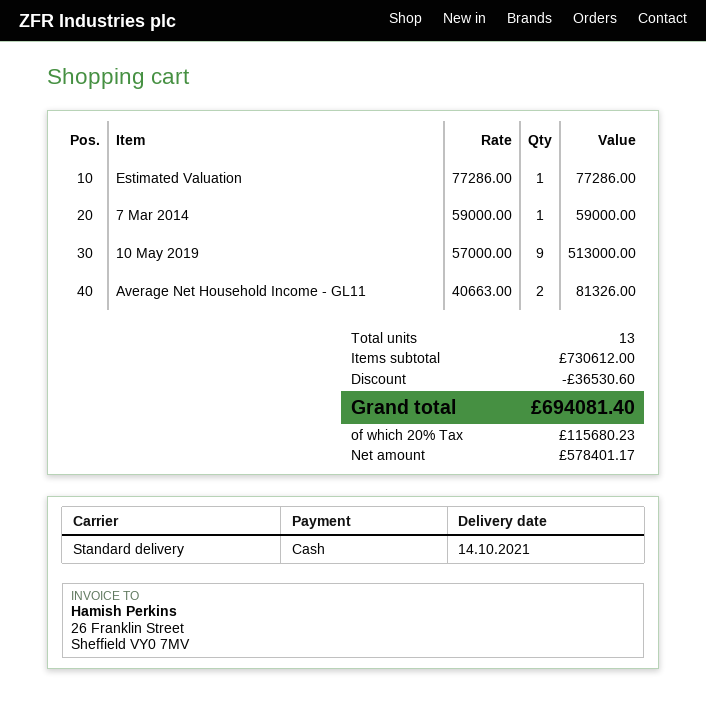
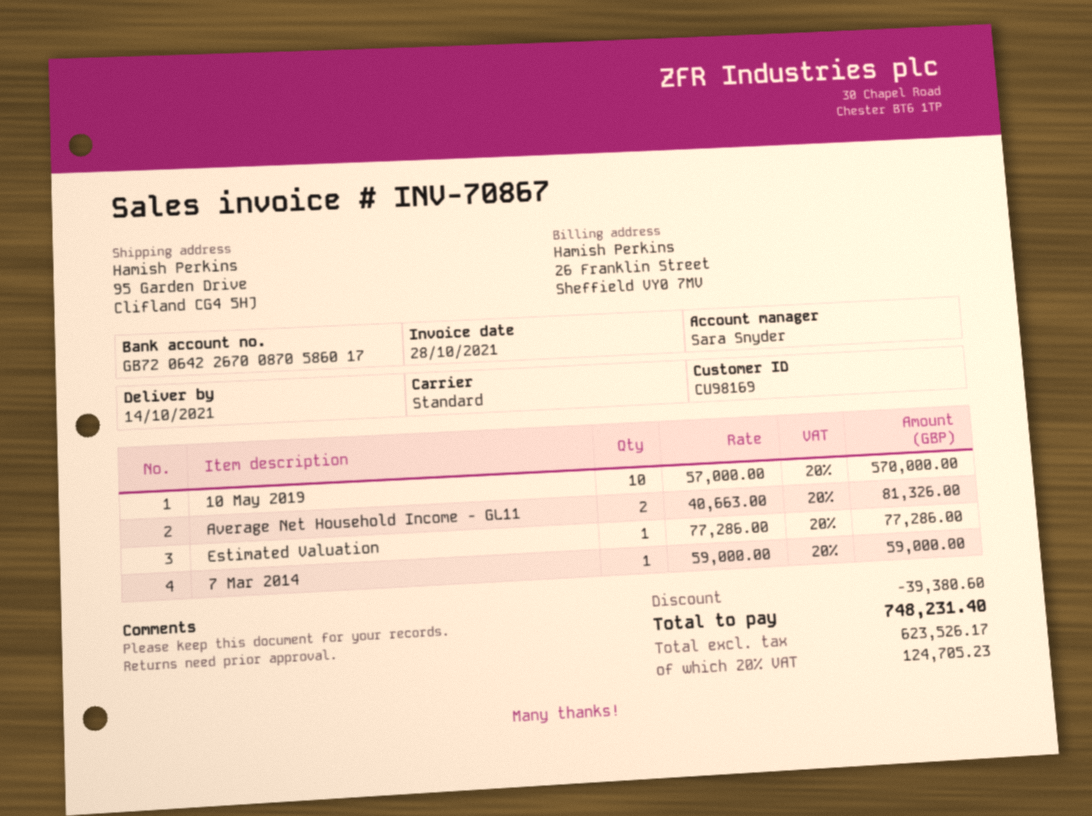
10 May 2019: 9 x 57000.00 = 513000.00 -> 10 x 57000.00 = 570000.00
discount: 36530.60 -> 39380.60
net: 578401.17 -> 623526.17
tax: 20% = 115680.23 -> 20% = 124705.23
total: 694081.40 -> 748231.40

